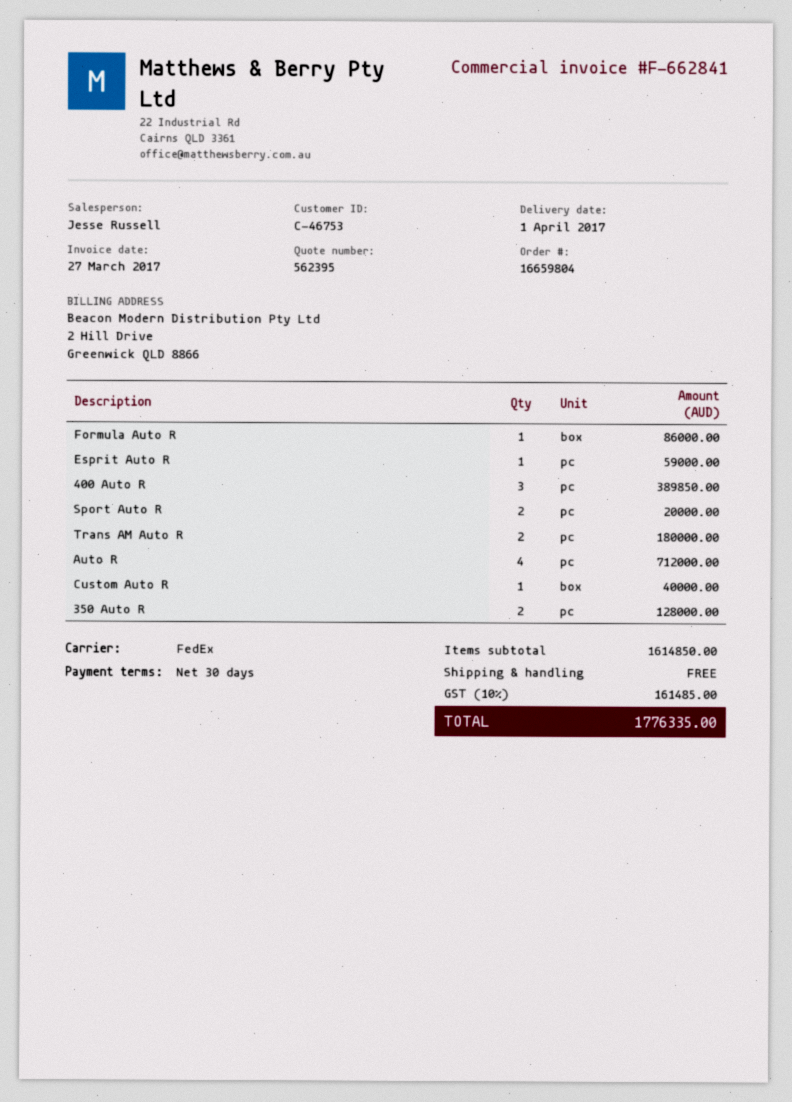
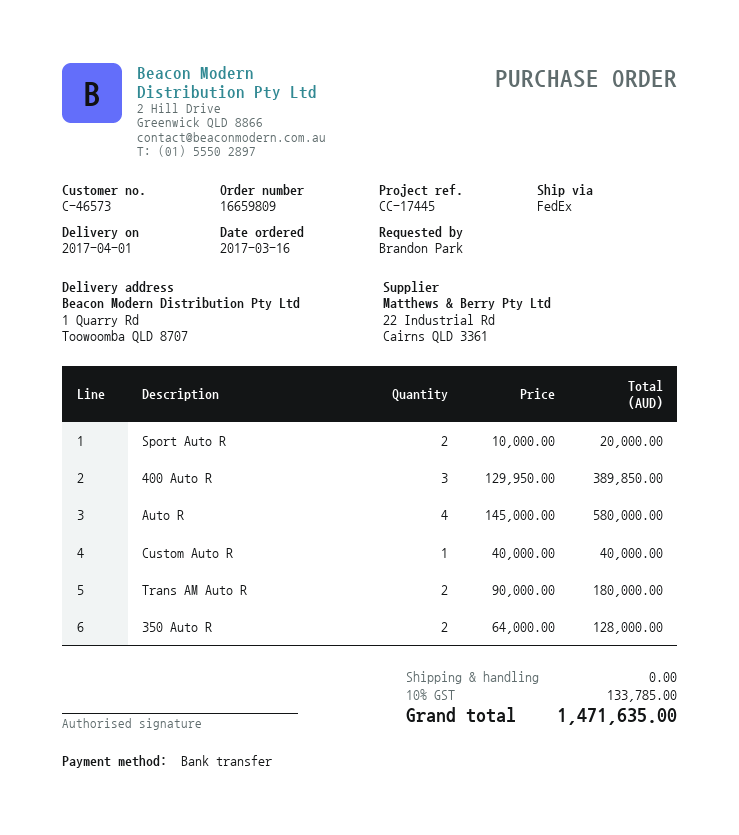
order number: 16659804 -> 16659809
customer number: C-46753 -> C-46573
Formula Auto R: 1 for 86000.00 -> none
Esprit Auto R: 1 for 59000.00 -> none
Auto R: 4 for 712000.00 -> 4 for 580000.00
tax: 10% = 161485.00 -> 10% = 133785.00
total: 1776335.00 -> 1471635.00

